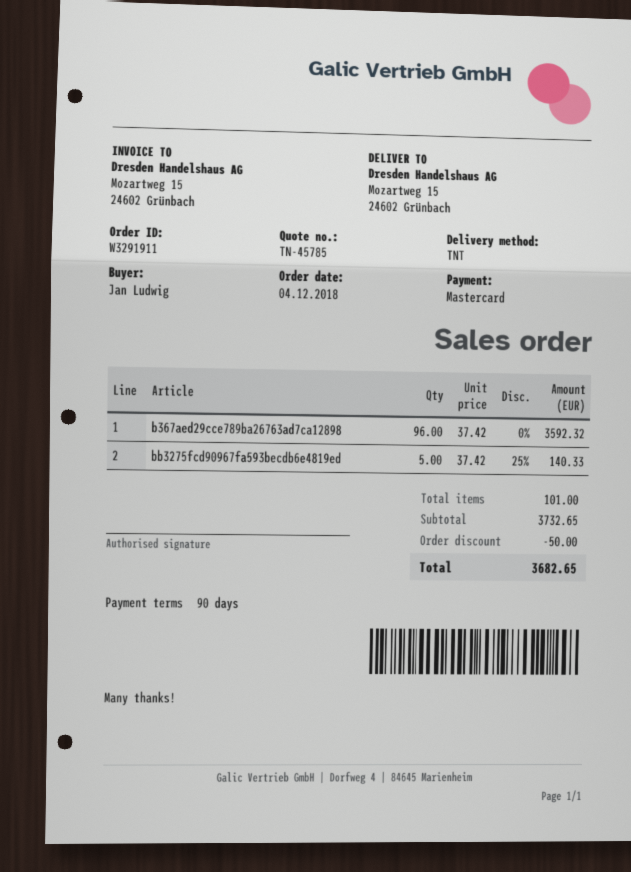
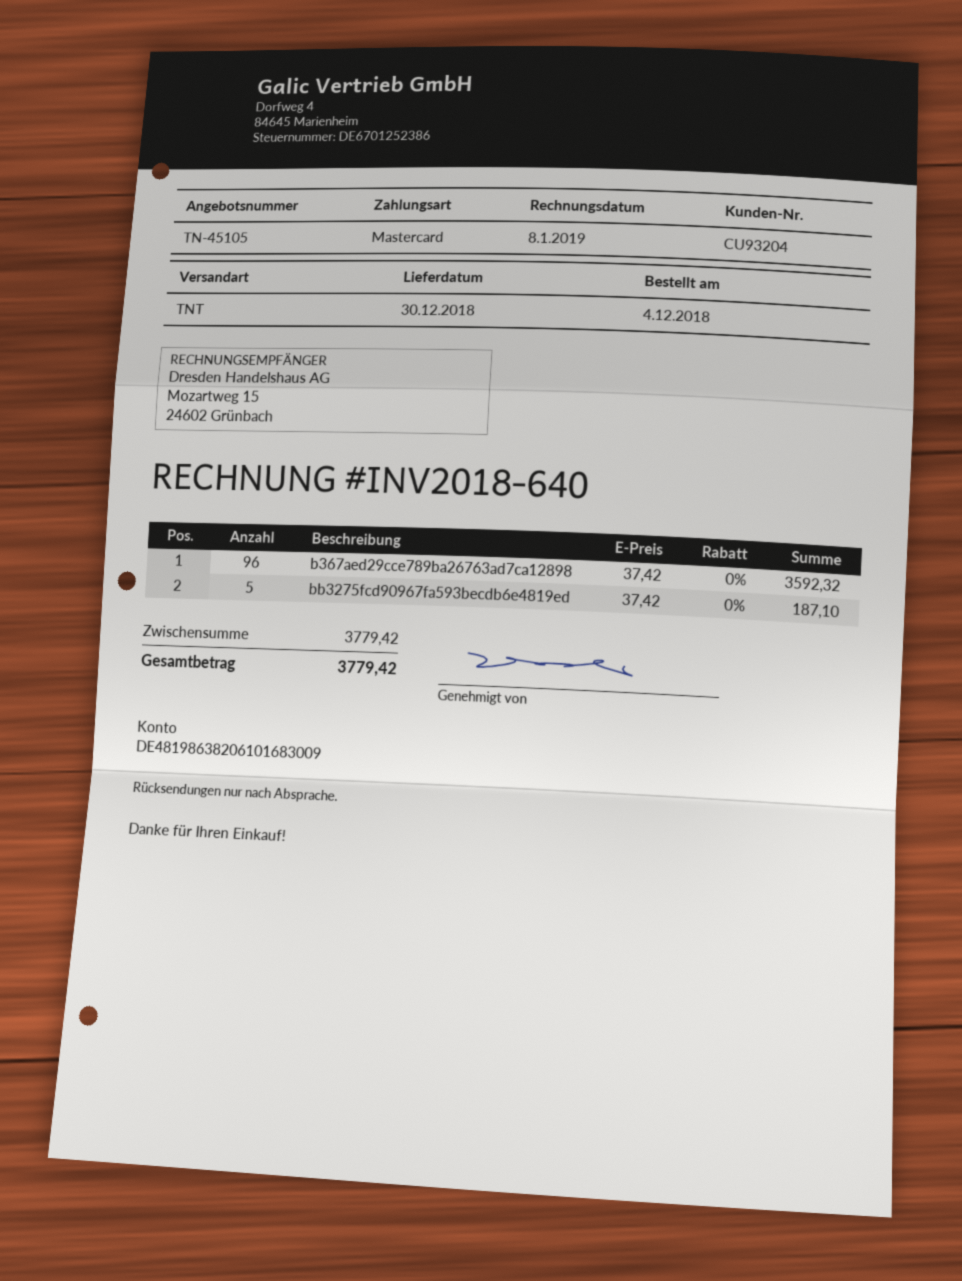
quote number: TN-45785 -> TN-45105
bb3275fcd90967fa593becdb6e4819ed: 5 x 37.42 - 25% = 140.33 -> 5 x 37.42 = 187.10
subtotal: 3732.65 -> 3779.42
discount: 50.00 -> none
total: 3682.65 -> 3779.42

